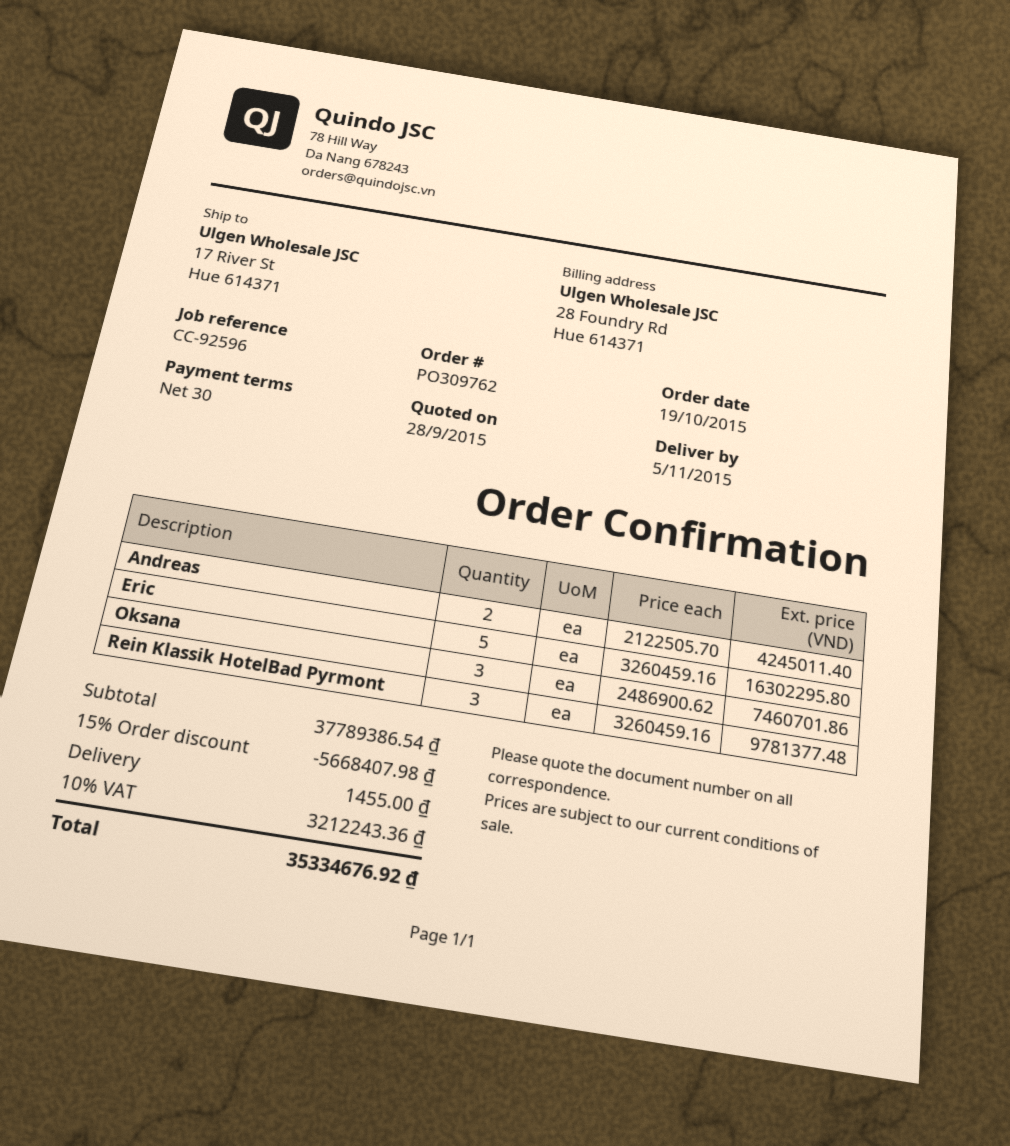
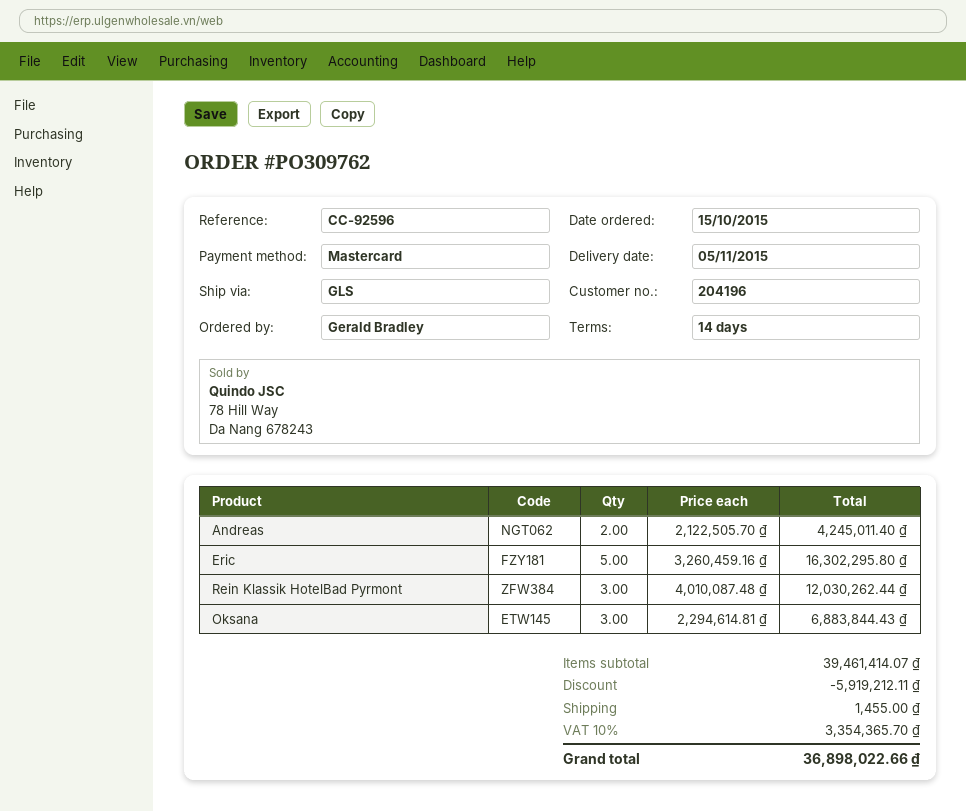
order date: 2015-10-19 -> 2015-10-15
payment terms: 30 days -> 14 days
Oksana: 3 x 2486900.62 = 7460701.86 -> 3 x 2294614.81 = 6883844.43
Rein Klassik HotelBad Pyrmont: 3 x 3260459.16 = 9781377.48 -> 3 x 4010087.48 = 12030262.44
subtotal: 37789386.54 -> 39461414.07
discount: 5668407.98 -> 5919212.11
tax: 10% = 3212243.36 -> 10% = 3354365.70
total: 35334676.92 -> 36898022.66

